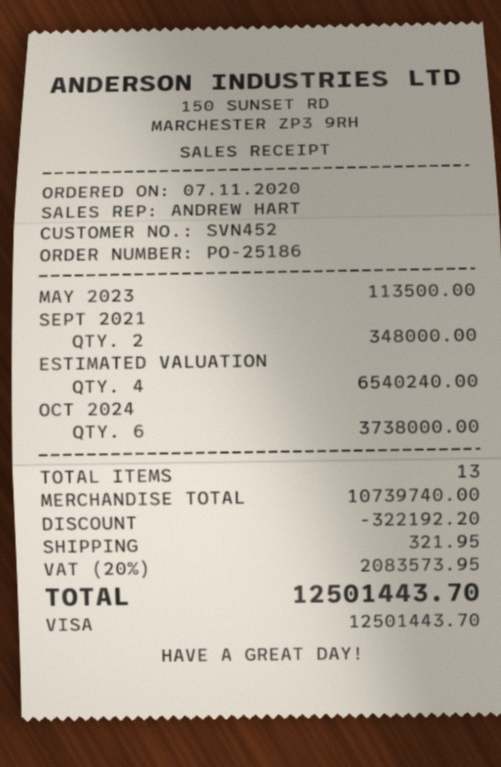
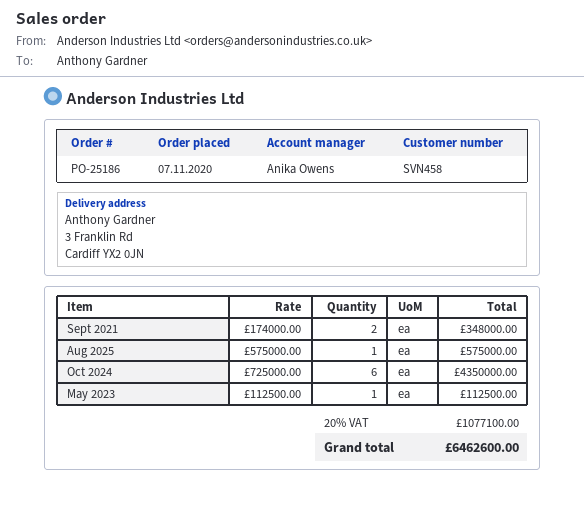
customer number: SVN452 -> SVN458
sales rep: ANDREW HART -> Anika Owens
MAY 2023: 1 for 113500.00 -> 1 for 112500.00
ESTIMATED VALUATION: 4 for 6540240.00 -> none
OCT 2024: 6 for 3738000.00 -> 6 for 4350000.00
Aug 2025: none -> 1 for 575000.00
discount: 322192.20 -> none
shipping: 321.95 -> none
tax: 20% = 2083573.95 -> 20% = 1077100.00
total: 12501443.70 -> 6462600.00

